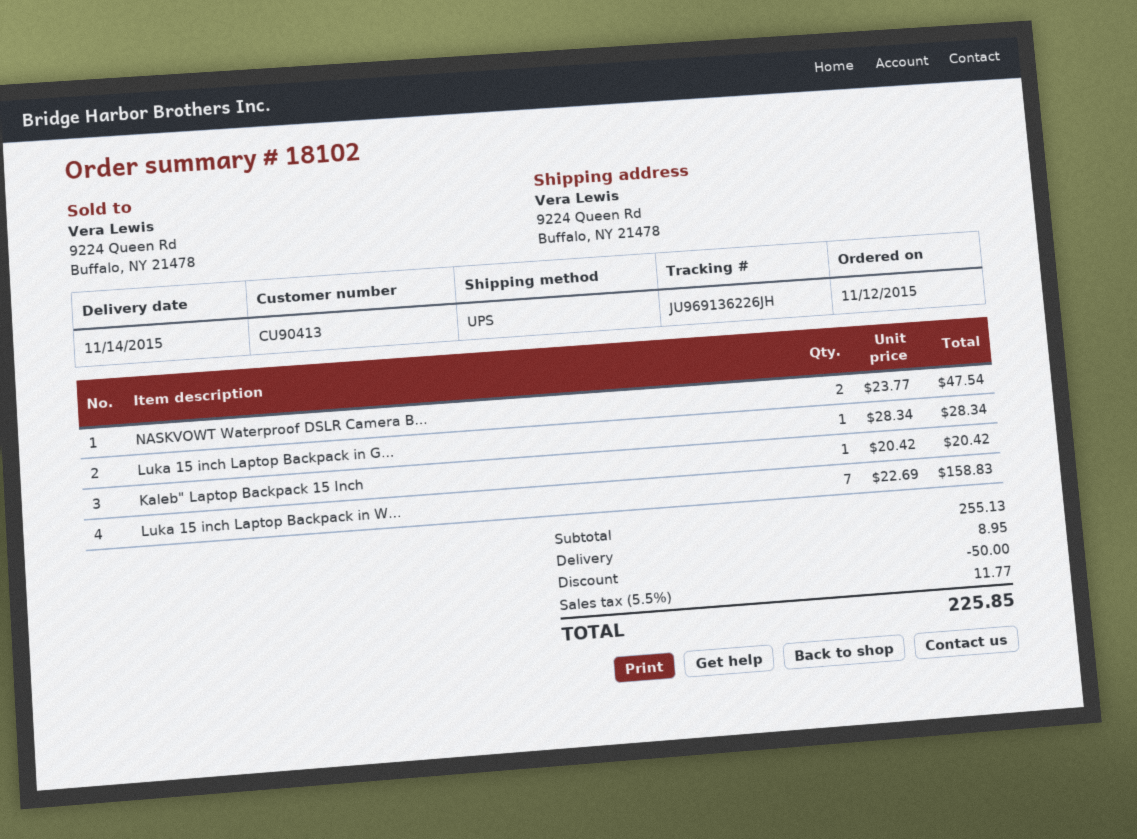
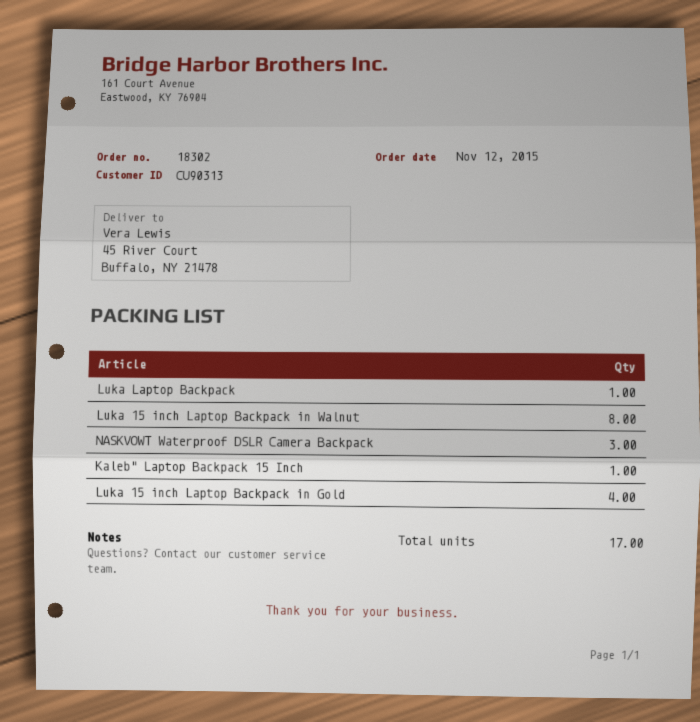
order number: 18102 -> 18302
customer number: CU90413 -> CU90313
ship to: 9224 Queen Rd, Buffalo, NY 21478 -> 45 River Court, Buffalo, NY 21478
NASKVOWT Waterproof DSLR Camera B...: 2 -> 3
Luka 15 inch Laptop Backpack in G...: 1 -> 4
Luka 15 inch Laptop Backpack in W...: 7 -> 8
Luka Laptop Backpack: none -> 1

